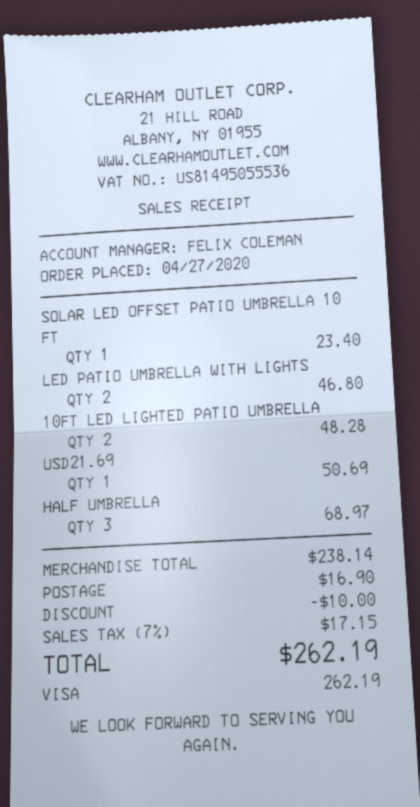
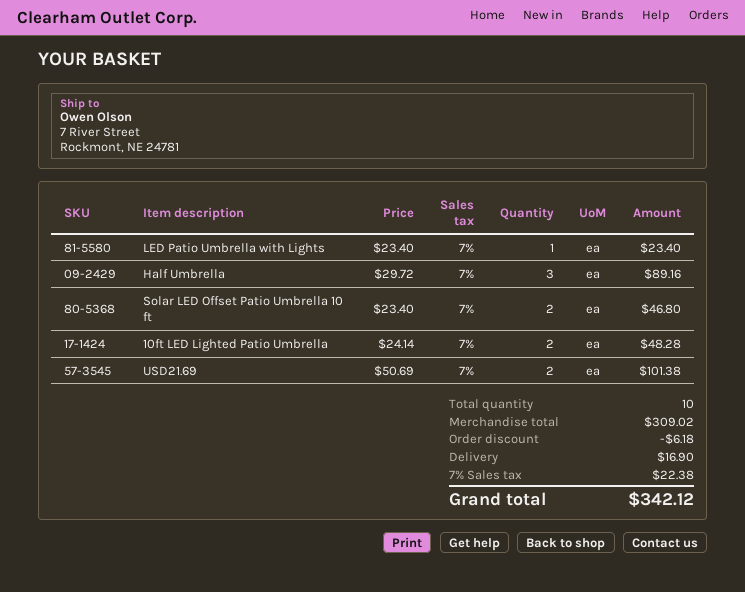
SOLAR LED OFFSET PATIO UMBRELLA 10 FT: 1 for 23.40 -> 2 for 46.80
LED PATIO UMBRELLA WITH LIGHTS: 2 for 46.80 -> 1 for 23.40
USD21.69: 1 for 50.69 -> 2 for 101.38
HALF UMBRELLA: 3 for 68.97 -> 3 for 89.16
subtotal: 238.14 -> 309.02
discount: 10.00 -> 6.18
tax: 7% = 17.15 -> 7% = 22.38
total: 262.19 -> 342.12

